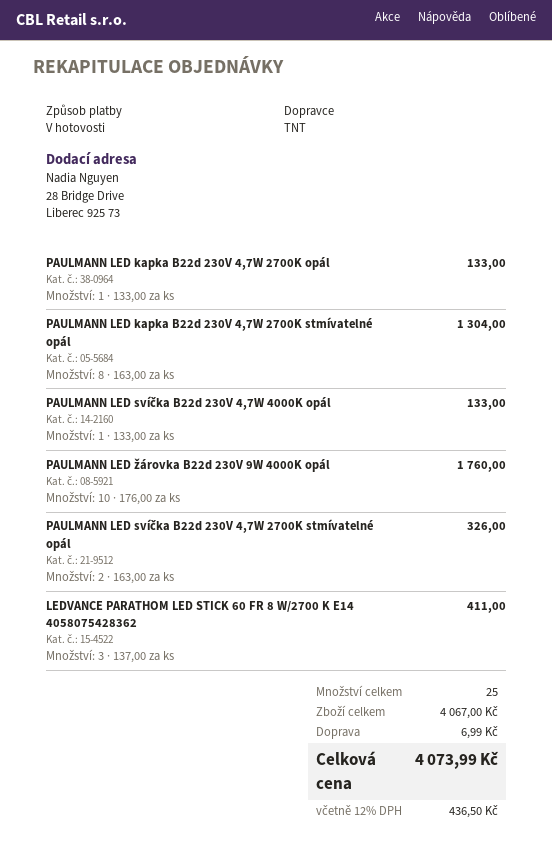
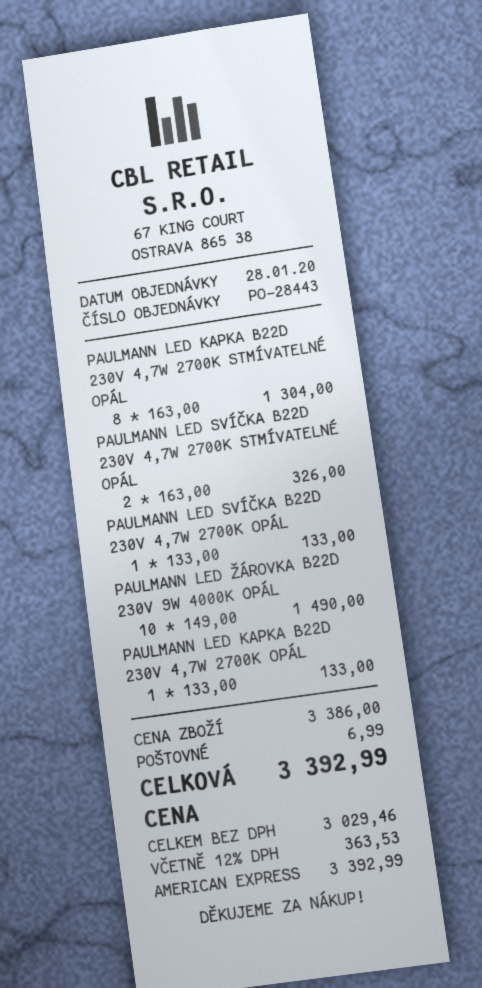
payment method: cash -> American Express
PAULMANN LED svíčka B22d 230V 4,7W 4000K opál: 1 x 133.00 = 133.00 -> none
PAULMANN LED žárovka B22d 230V 9W 4000K opál: 10 x 176.00 = 1760.00 -> 10 x 149.00 = 1490.00
LEDVANCE PARATHOM LED STICK 60 FR 8 W/2700 K E14 4058075428362: 3 x 137.00 = 411.00 -> none
PAULMANN LED SVÍČKA B22D 230V 4,7W 2700K OPÁL: none -> 1 x 133.00 = 133.00
subtotal: 4067.00 -> 3386.00
tax: 12% = 436.50 -> 12% = 363.53
total: 4073.99 -> 3392.99

